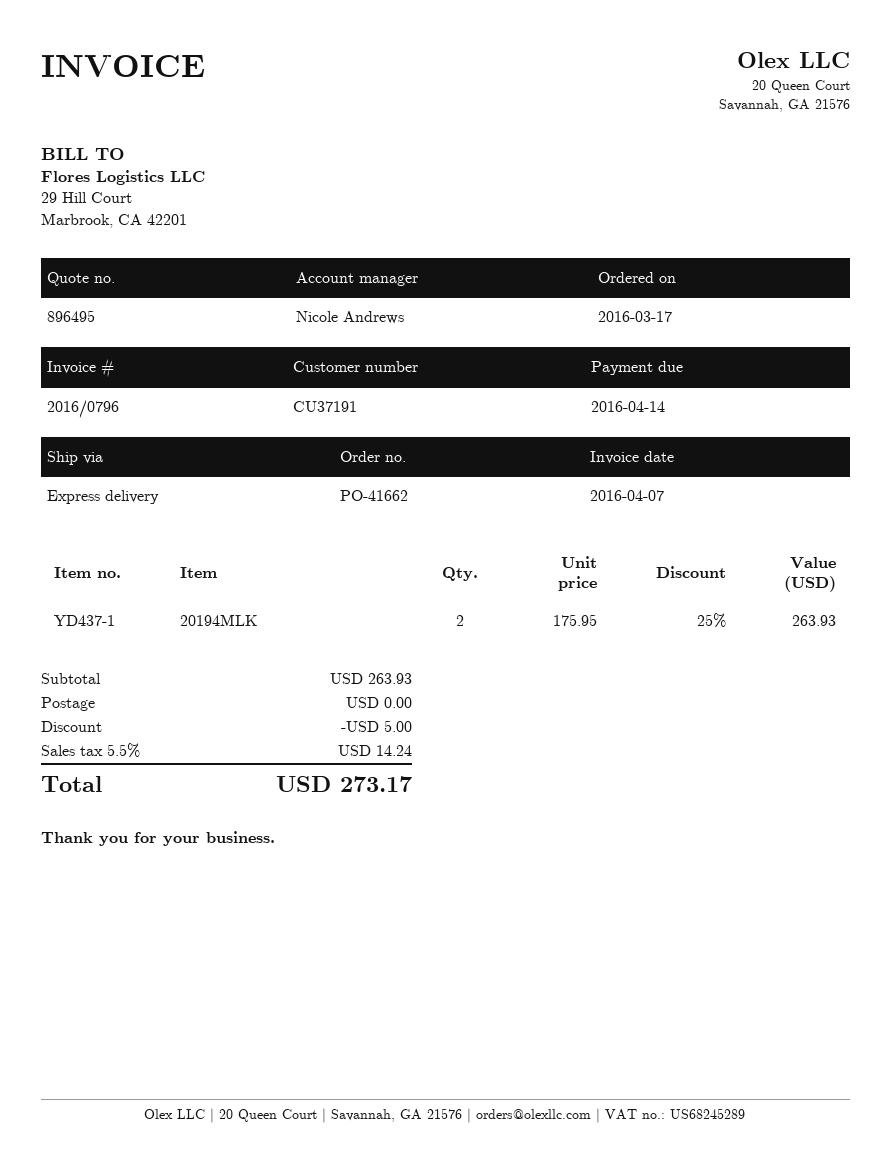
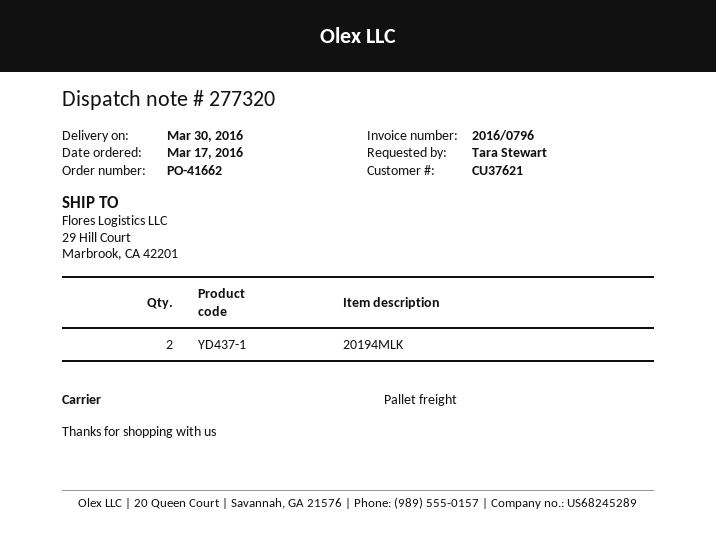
customer number: CU37191 -> CU37621
shipping method: express -> pallet freight

